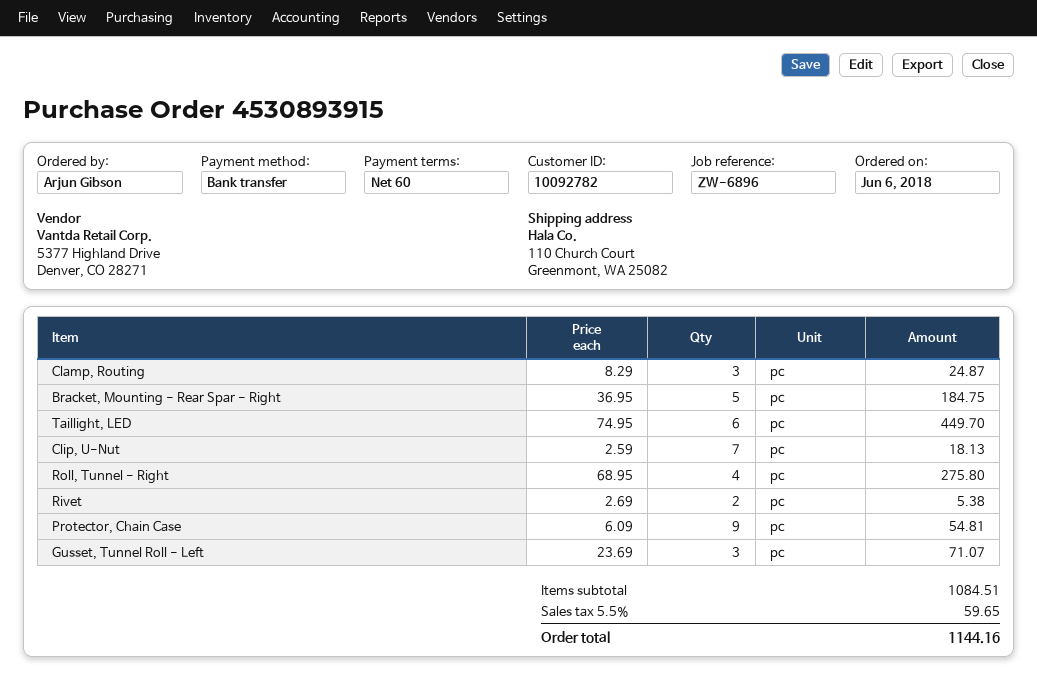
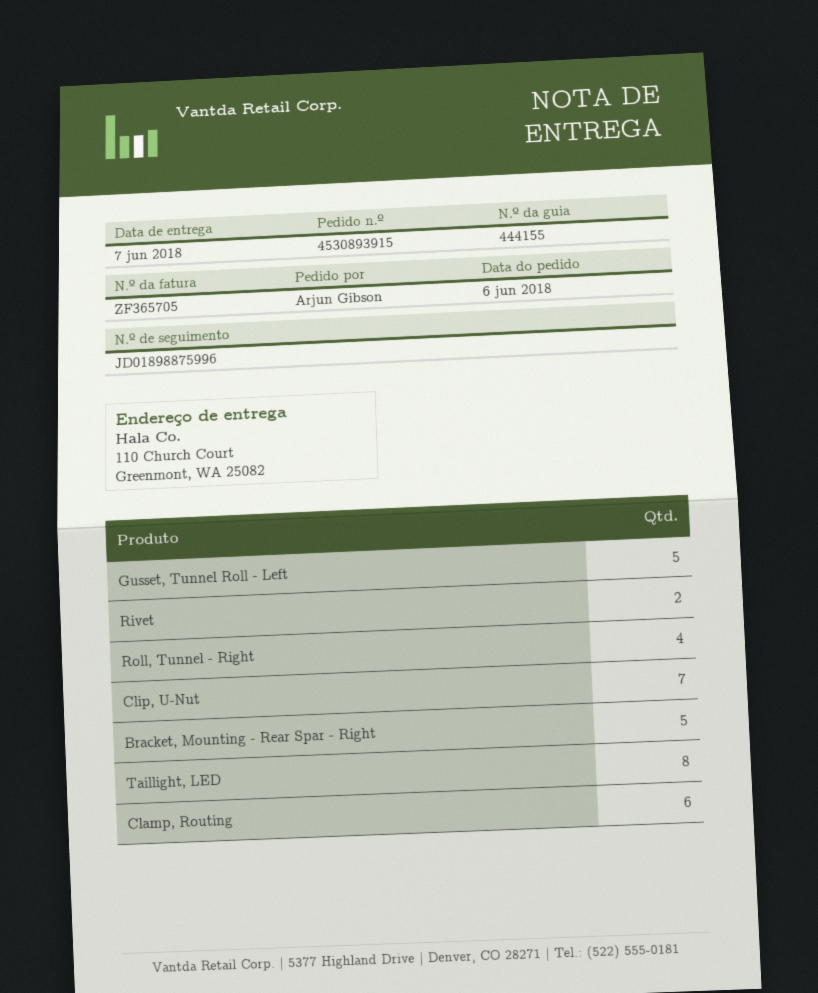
Clamp, Routing: 3 -> 6
Taillight, LED: 6 -> 8
Protector, Chain Case: 9 -> none
Gusset, Tunnel Roll - Left: 3 -> 5

